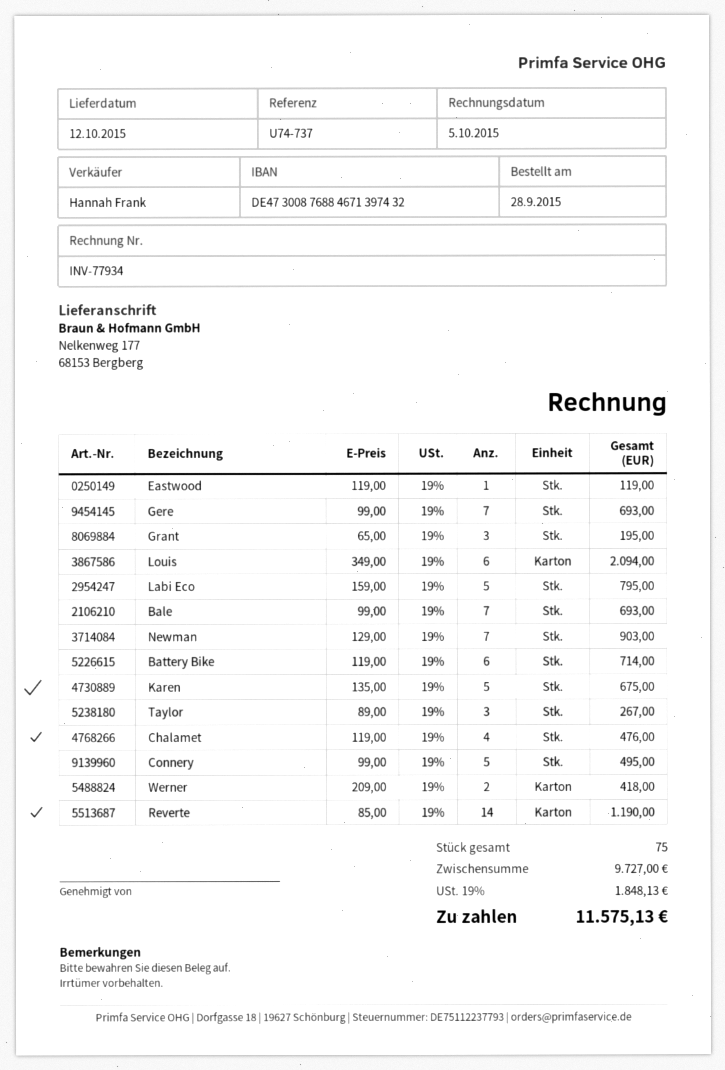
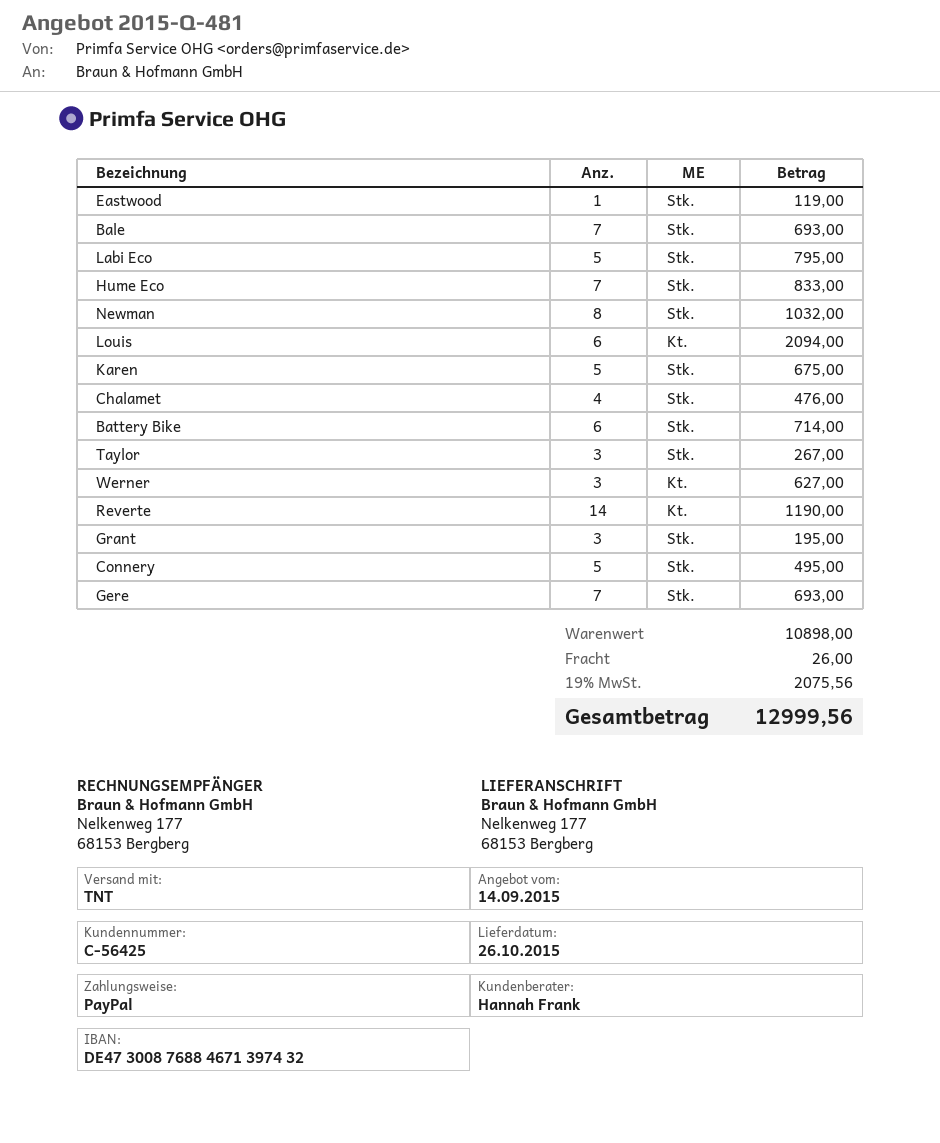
delivery date: 2015-10-12 -> 2015-10-26
Newman: 7 for 903.00 -> 8 for 1032.00
Werner: 2 for 418.00 -> 3 for 627.00
Hume Eco: none -> 7 for 833.00
subtotal: 9727.00 -> 10898.00
shipping: none -> 26.00
tax: 19% = 1848.13 -> 19% = 2075.56
total: 11575.13 -> 12999.56

